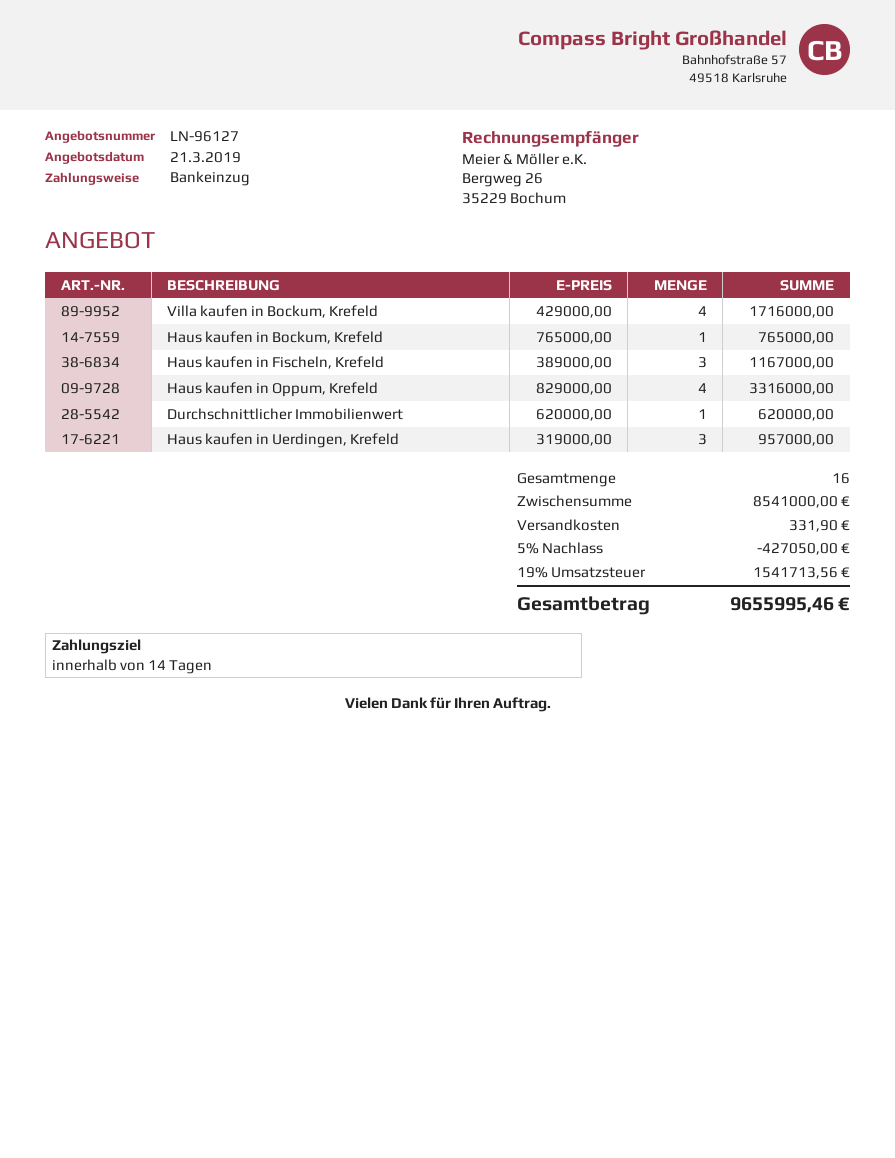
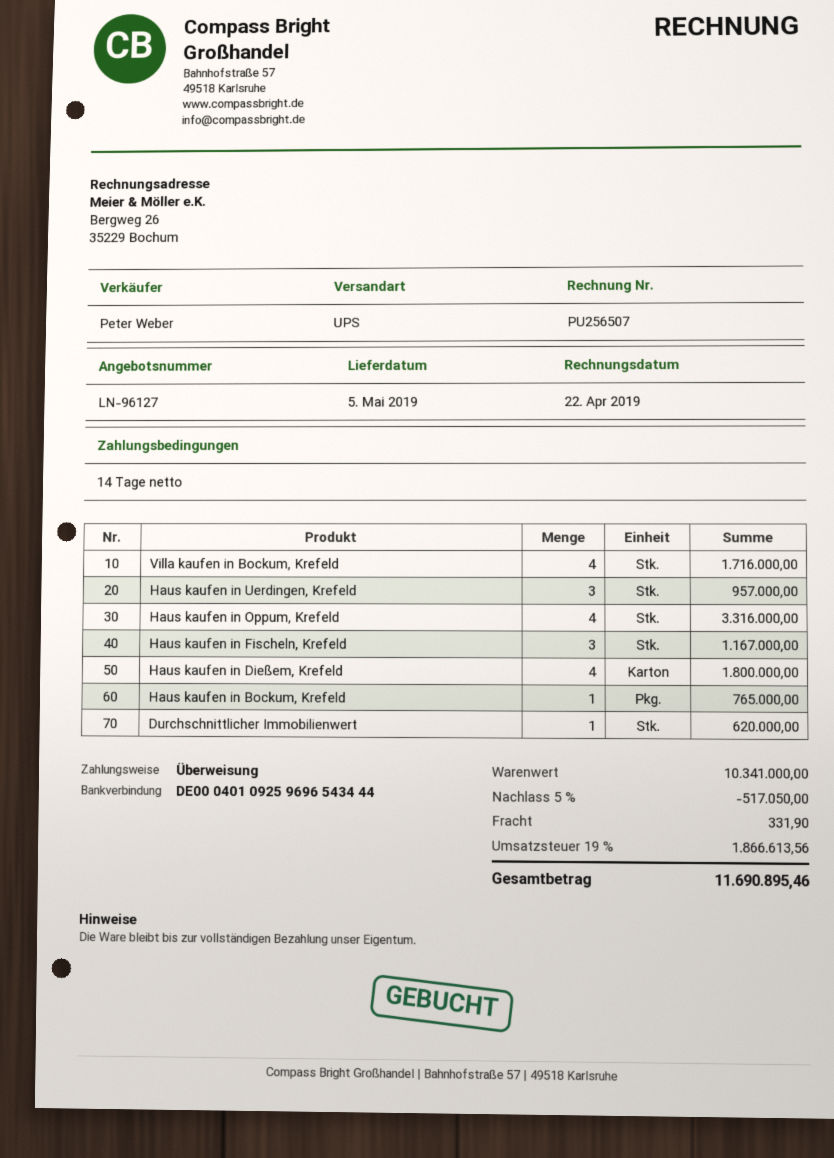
payment method: direct debit -> bank transfer
Haus kaufen in Dießem, Krefeld: none -> 4 for 1800000.00
subtotal: 8541000.00 -> 10341000.00
discount: 5% = 427050.00 -> 5% = 517050.00
tax: 19% = 1541713.56 -> 19% = 1866613.56
total: 9655995.46 -> 11690895.46

